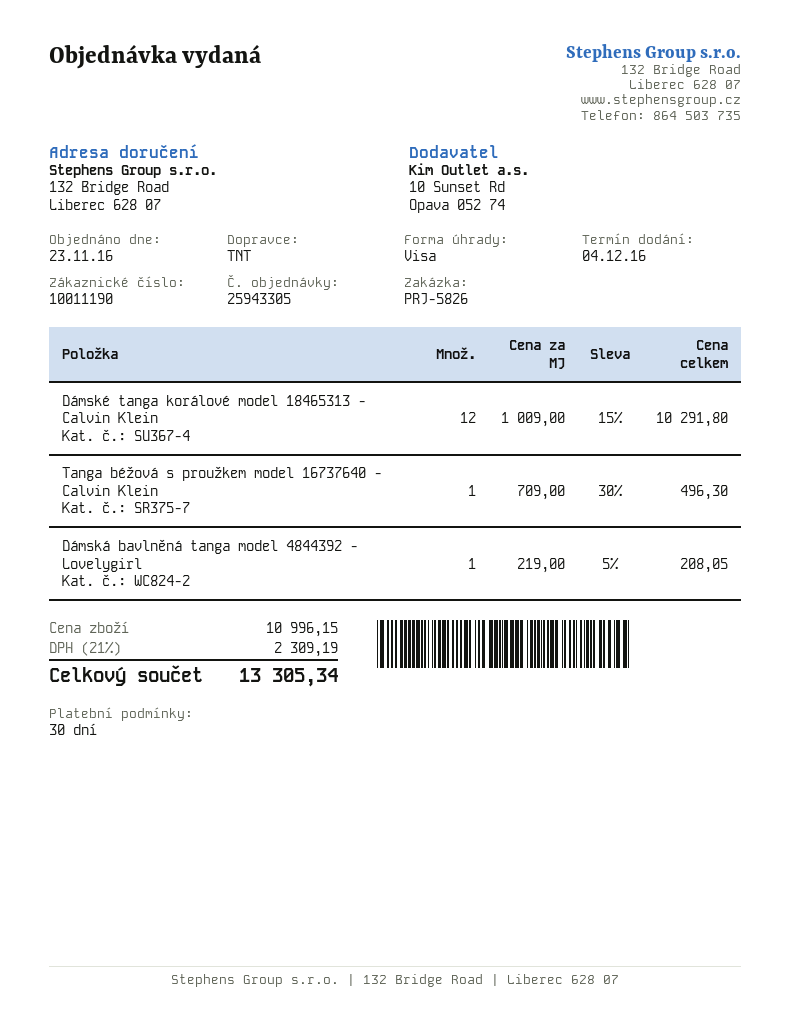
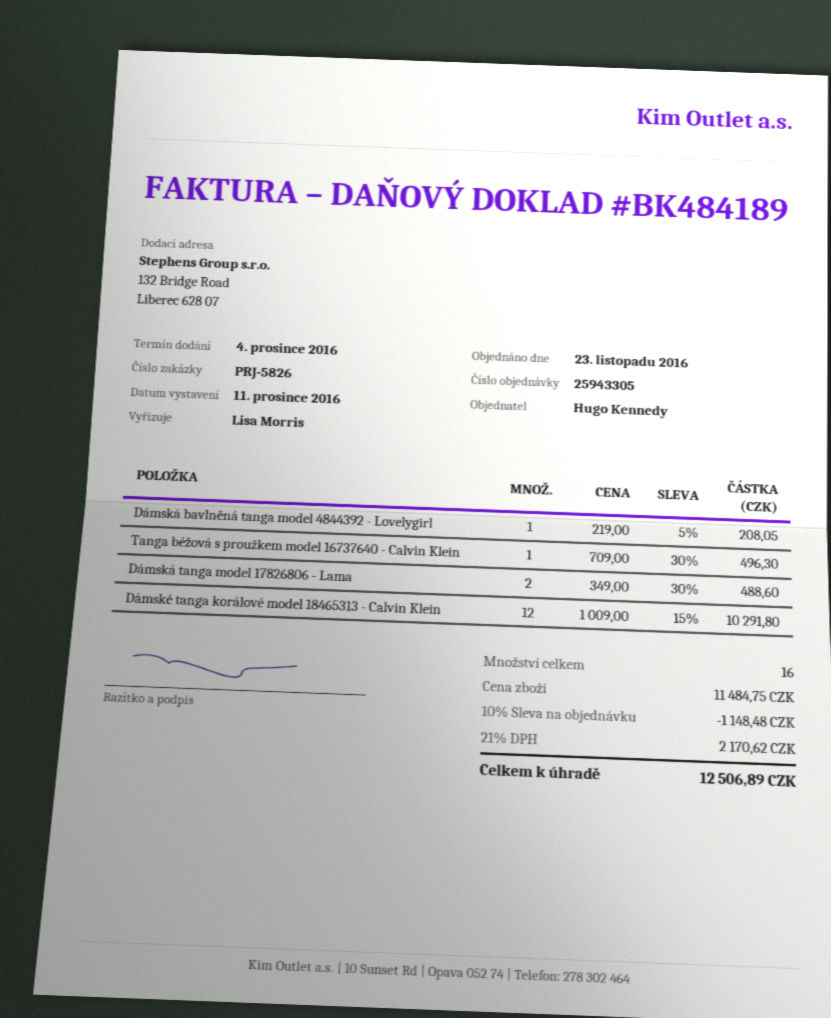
Dámská tanga model 17826806 - Lama: none -> 2 x 349.00 - 30% = 488.60
subtotal: 10996.15 -> 11484.75
discount: none -> 10% = 1148.48
tax: 21% = 2309.19 -> 21% = 2170.62
total: 13305.34 -> 12506.89

